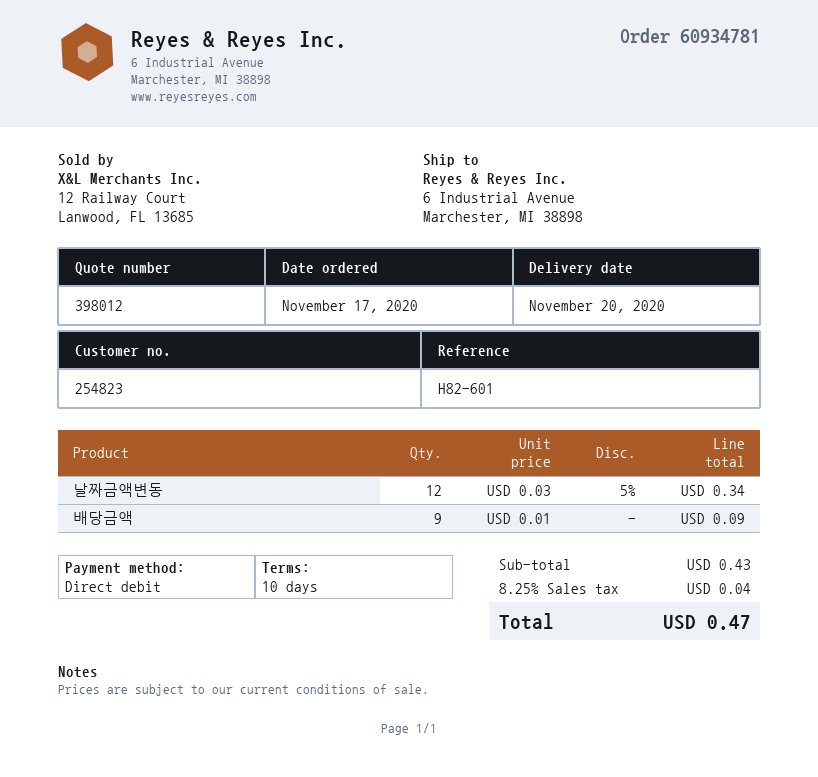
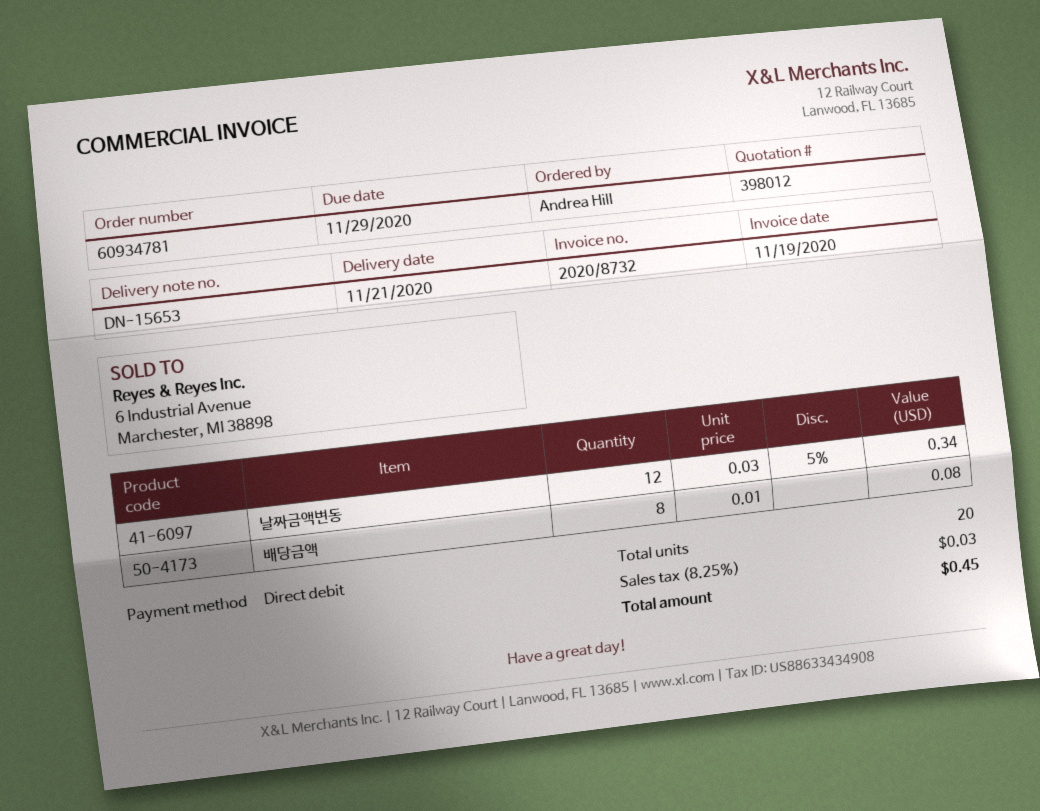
delivery date: 2020-11-20 -> 2020-11-21
배당금액: 9 x 0.01 = 0.09 -> 8 x 0.01 = 0.08
tax: 8.25% = 0.04 -> 8.25% = 0.03
total: 0.47 -> 0.45

